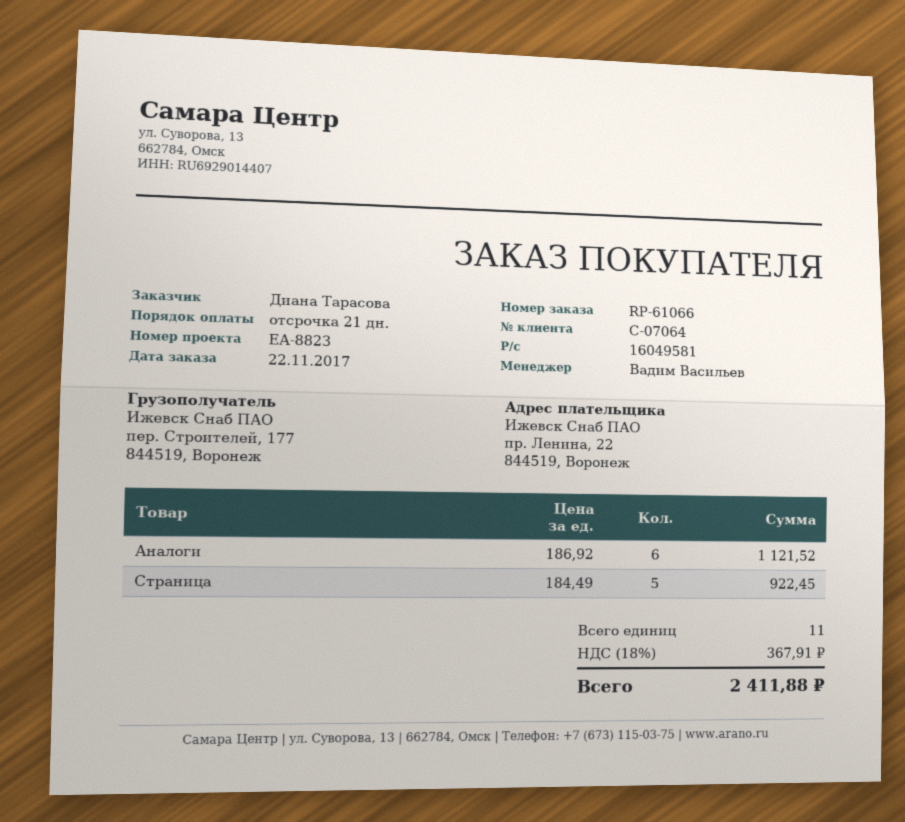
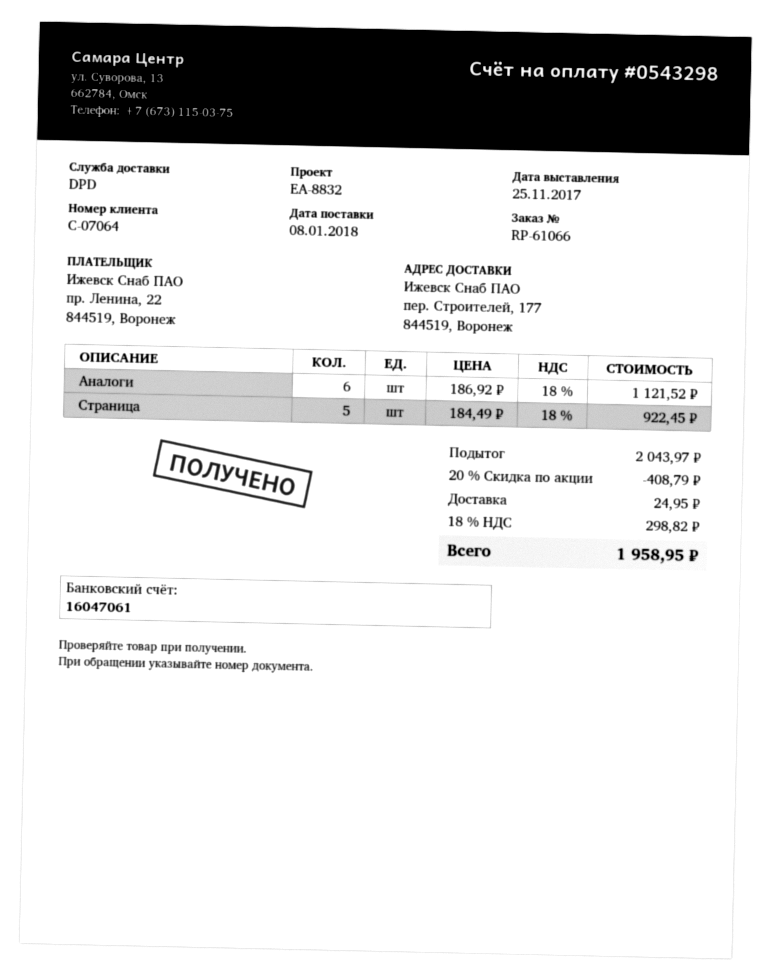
reference: EA-8823 -> EA-8832
bank account: 16049581 -> 16047061
discount: none -> 20% = 408.79
shipping: none -> 24.95
tax: 18% = 367.91 -> 18% = 298.82
total: 2411.88 -> 1958.95

